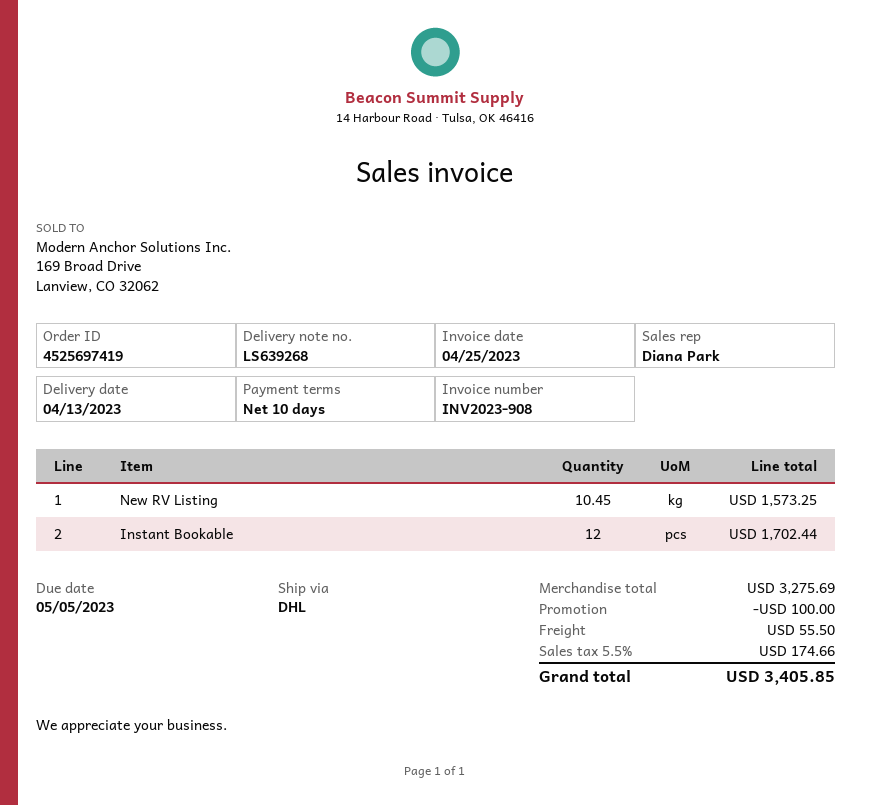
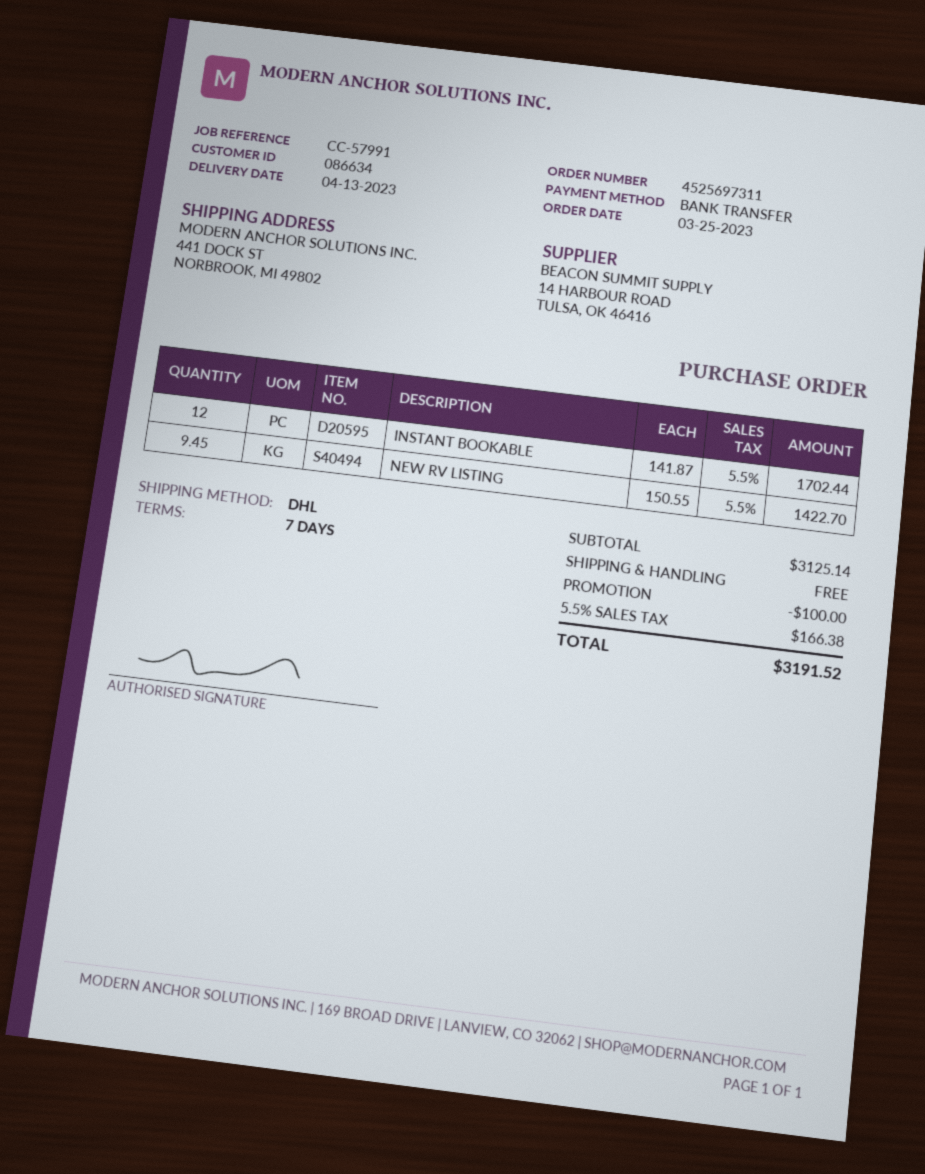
order number: 4525697419 -> 4525697311
payment terms: 10 days -> 7 days
New RV Listing: 10.45 for 1573.25 -> 9.45 for 1422.70
subtotal: 3275.69 -> 3125.14
shipping: 55.50 -> 0.00
tax: 5.5% = 174.66 -> 5.5% = 166.38
total: 3405.85 -> 3191.52

